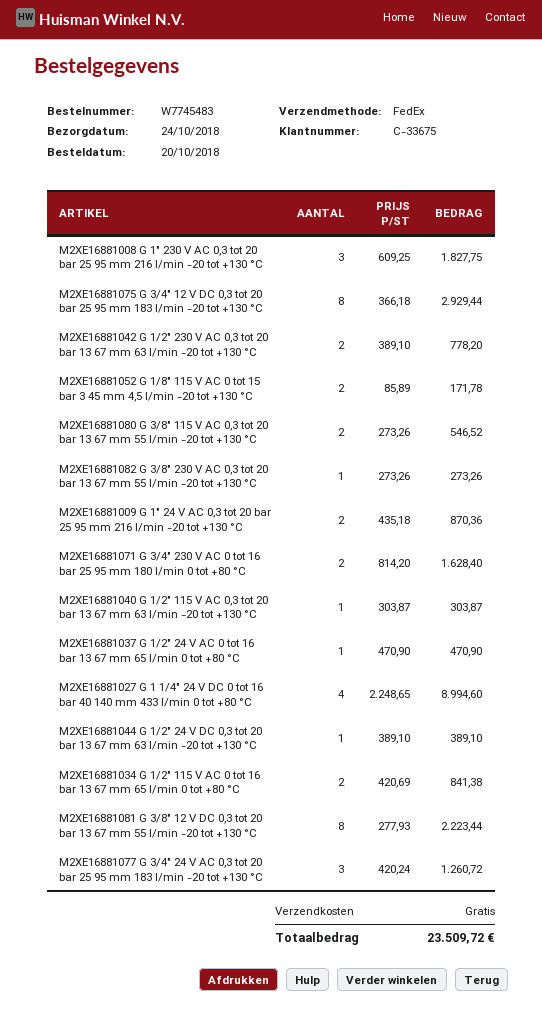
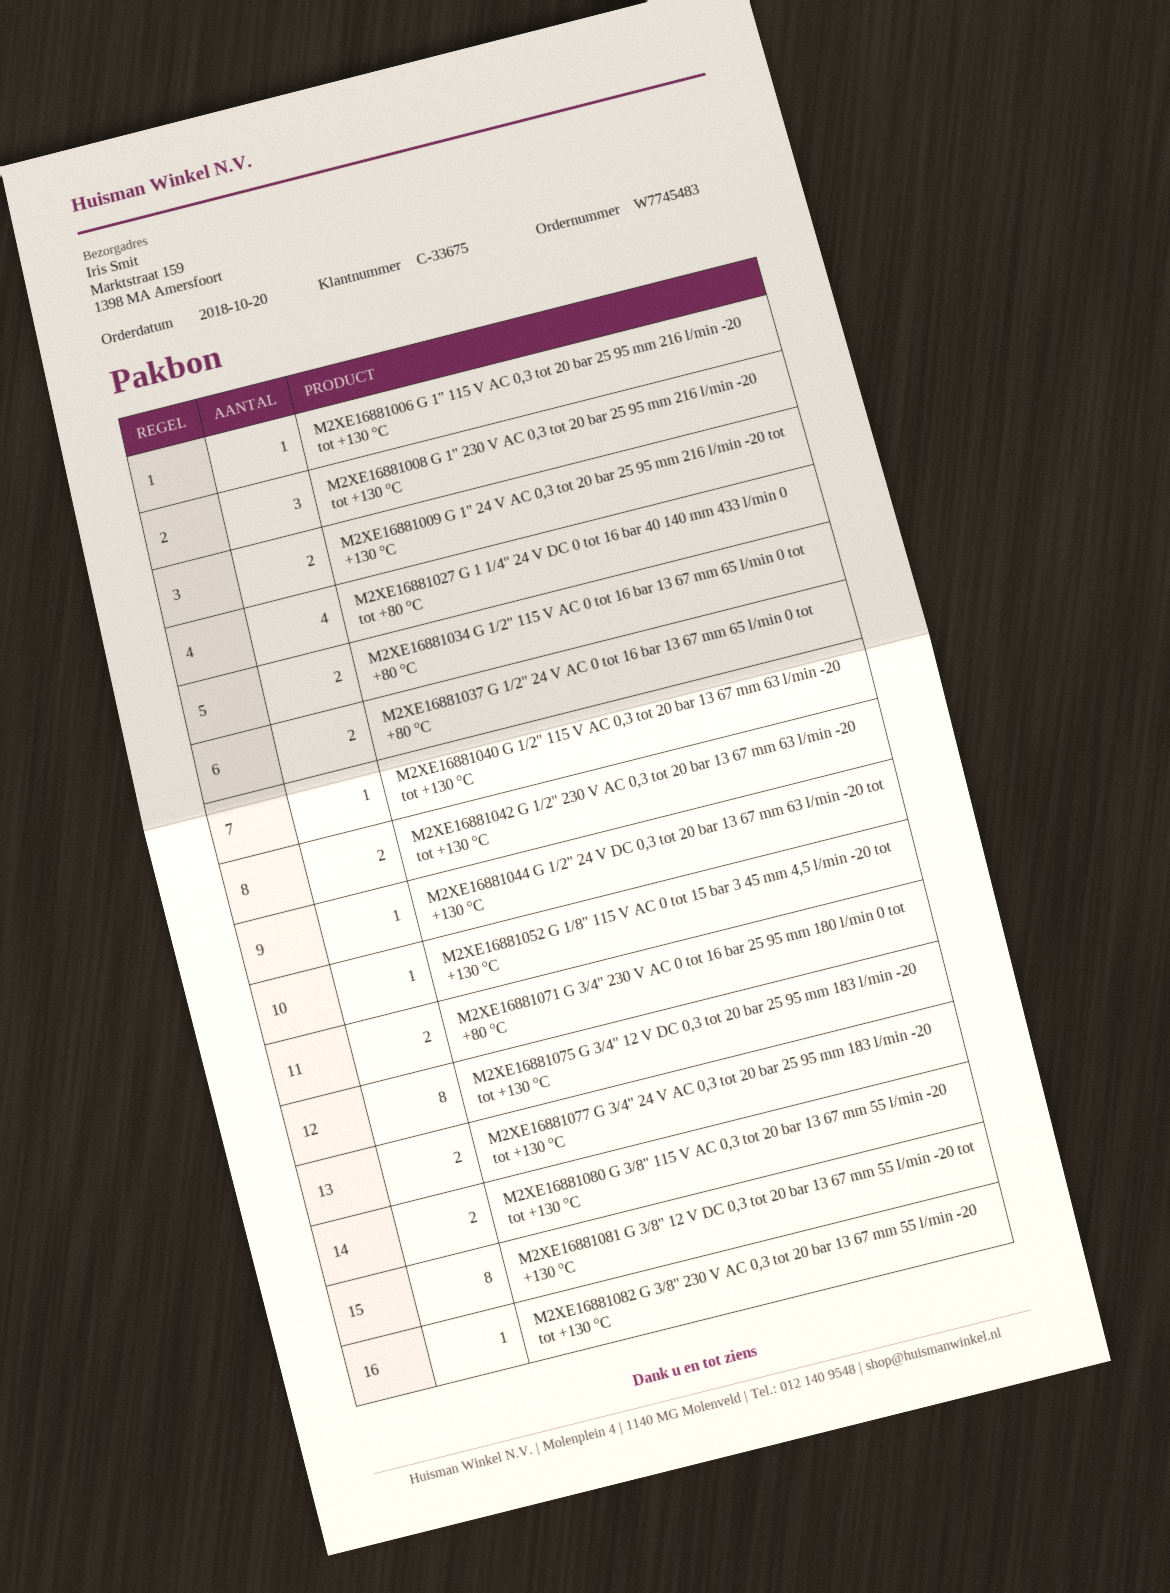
M2XE16881052 G 1/8" 115 V AC 0 tot 15 bar 3 45 mm 4,5 l/min -20 tot +130 °C: 2 -> 1
M2XE16881037 G 1/2" 24 V AC 0 tot 16 bar 13 67 mm 65 l/min 0 tot +80 °C: 1 -> 2
M2XE16881077 G 3/4" 24 V AC 0,3 tot 20 bar 25 95 mm 183 l/min -20 tot +130 °C: 3 -> 2
M2XE16881006 G 1" 115 V AC 0,3 tot 20 bar 25 95 mm 216 l/min -20 tot +130 °C: none -> 1

